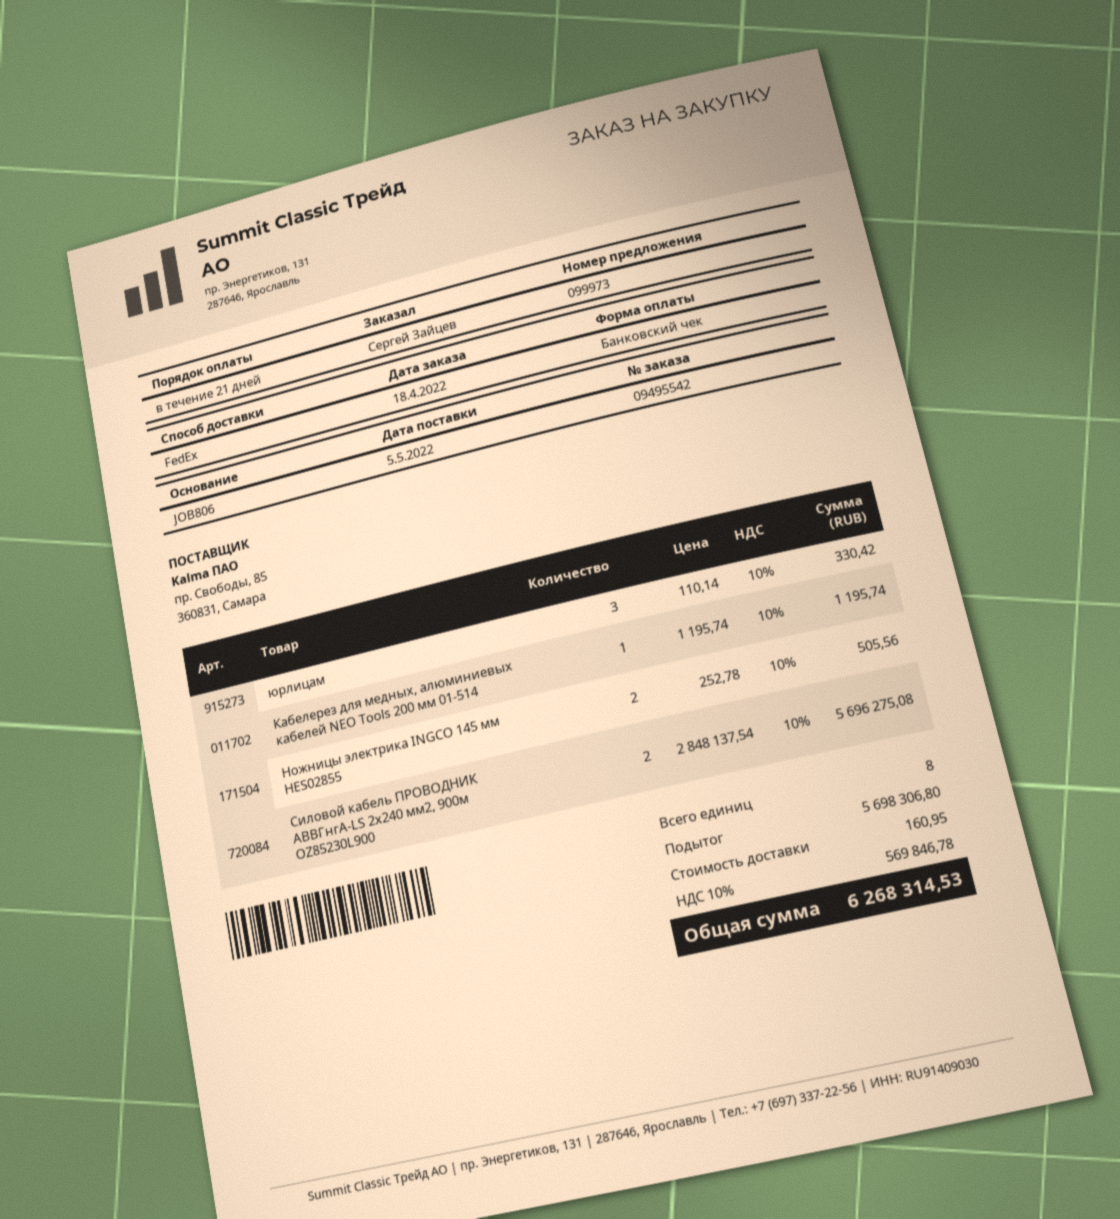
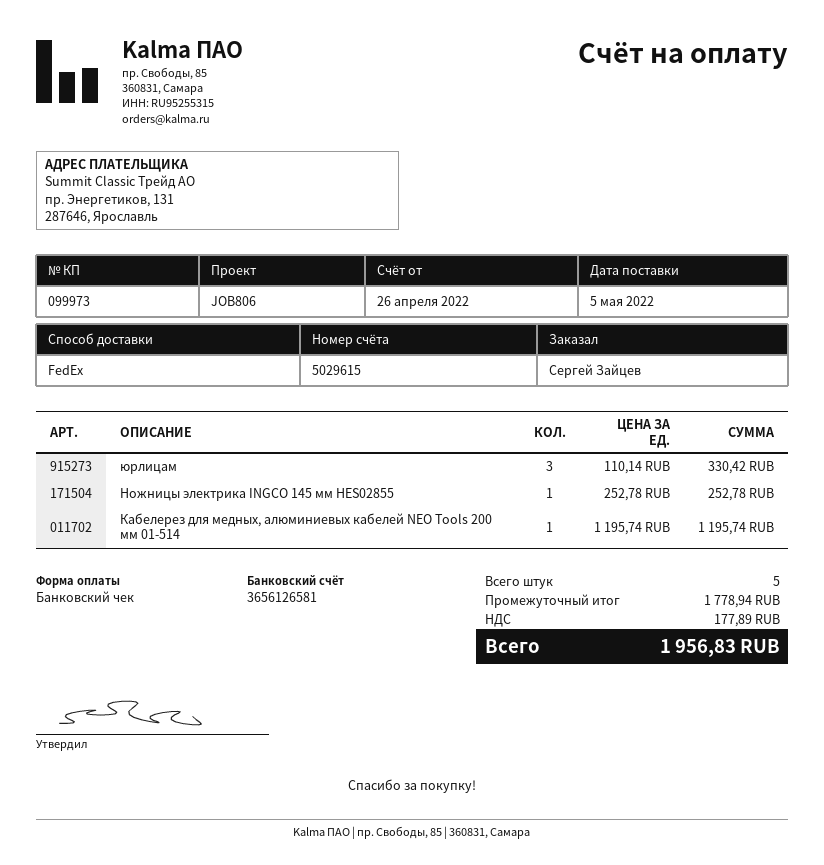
Ножницы электрика INGCO 145 мм HES02855: 2 x 252.78 = 505.56 -> 1 x 252.78 = 252.78
Силовой кабель ПРОВОДНИК АВВГнгA-LS 2x240 мм2, 900м OZ85230L900: 2 x 2848137.54 = 5696275.08 -> none
total quantity: 8 -> 5
subtotal: 5698306.80 -> 1778.94
shipping: 160.95 -> none
tax: 569846.78 -> 177.89
total: 6268314.53 -> 1956.83

